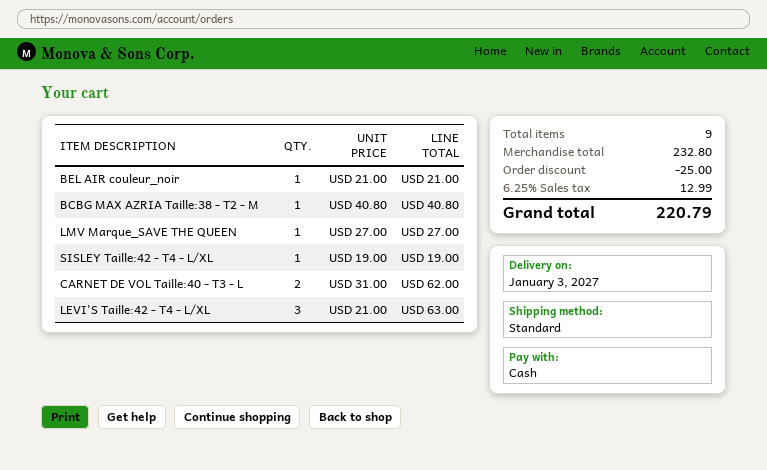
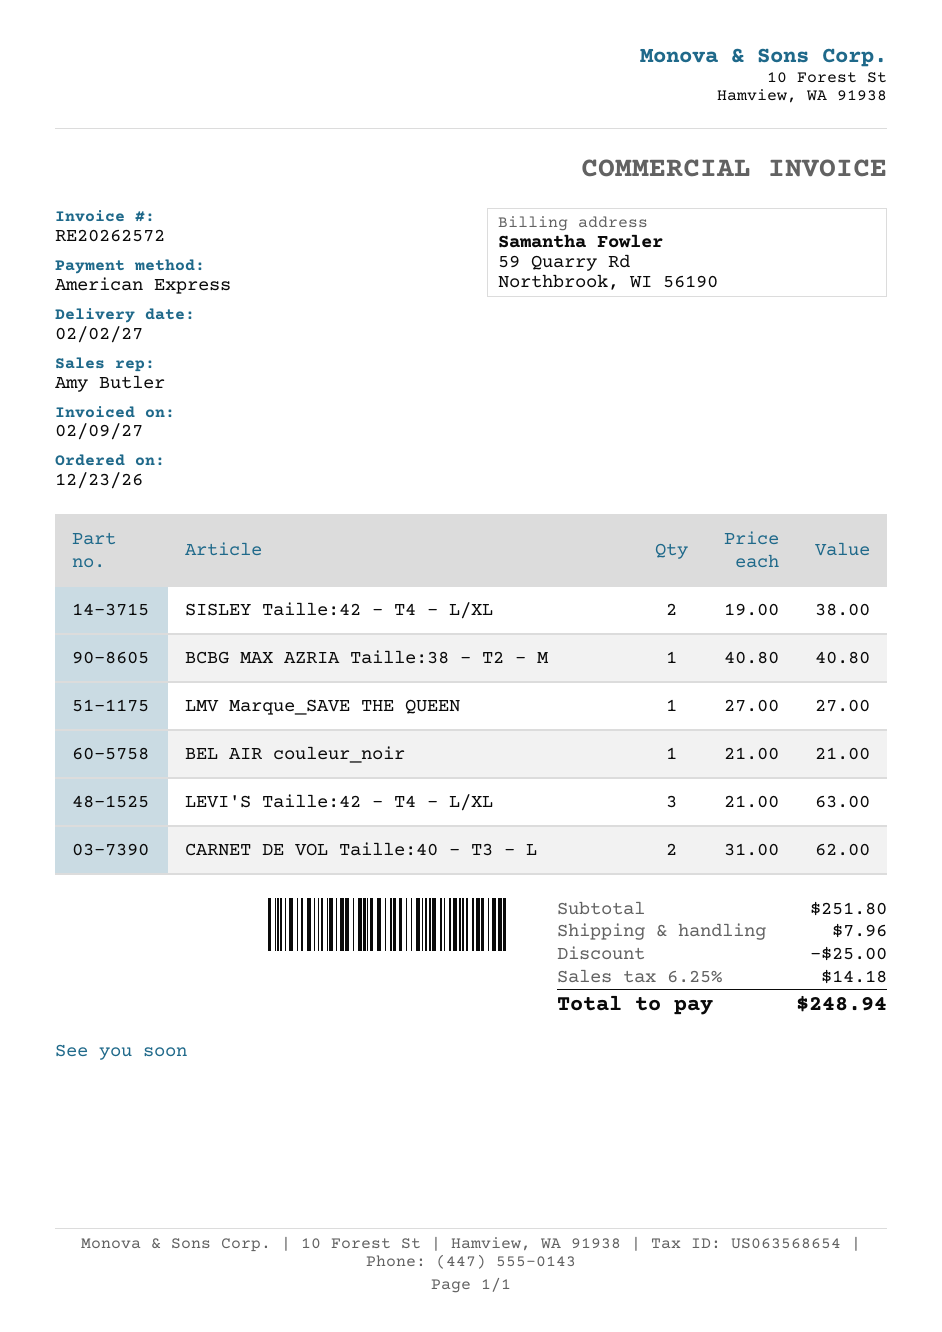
delivery date: 2027-01-03 -> 2027-02-02
payment method: cash -> American Express
SISLEY Taille:42 - T4 - L/XL: 1 x 19.00 = 19.00 -> 2 x 19.00 = 38.00
subtotal: 232.80 -> 251.80
shipping: none -> 7.96
tax: 6.25% = 12.99 -> 6.25% = 14.18
total: 220.79 -> 248.94

